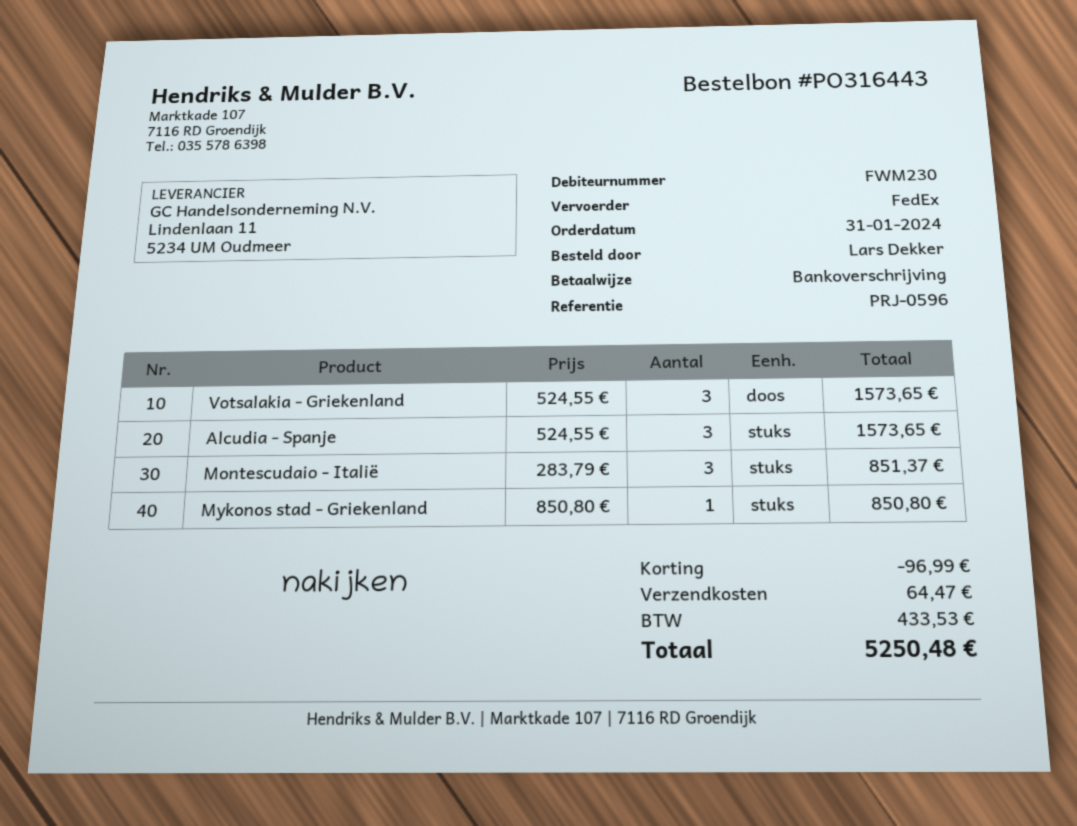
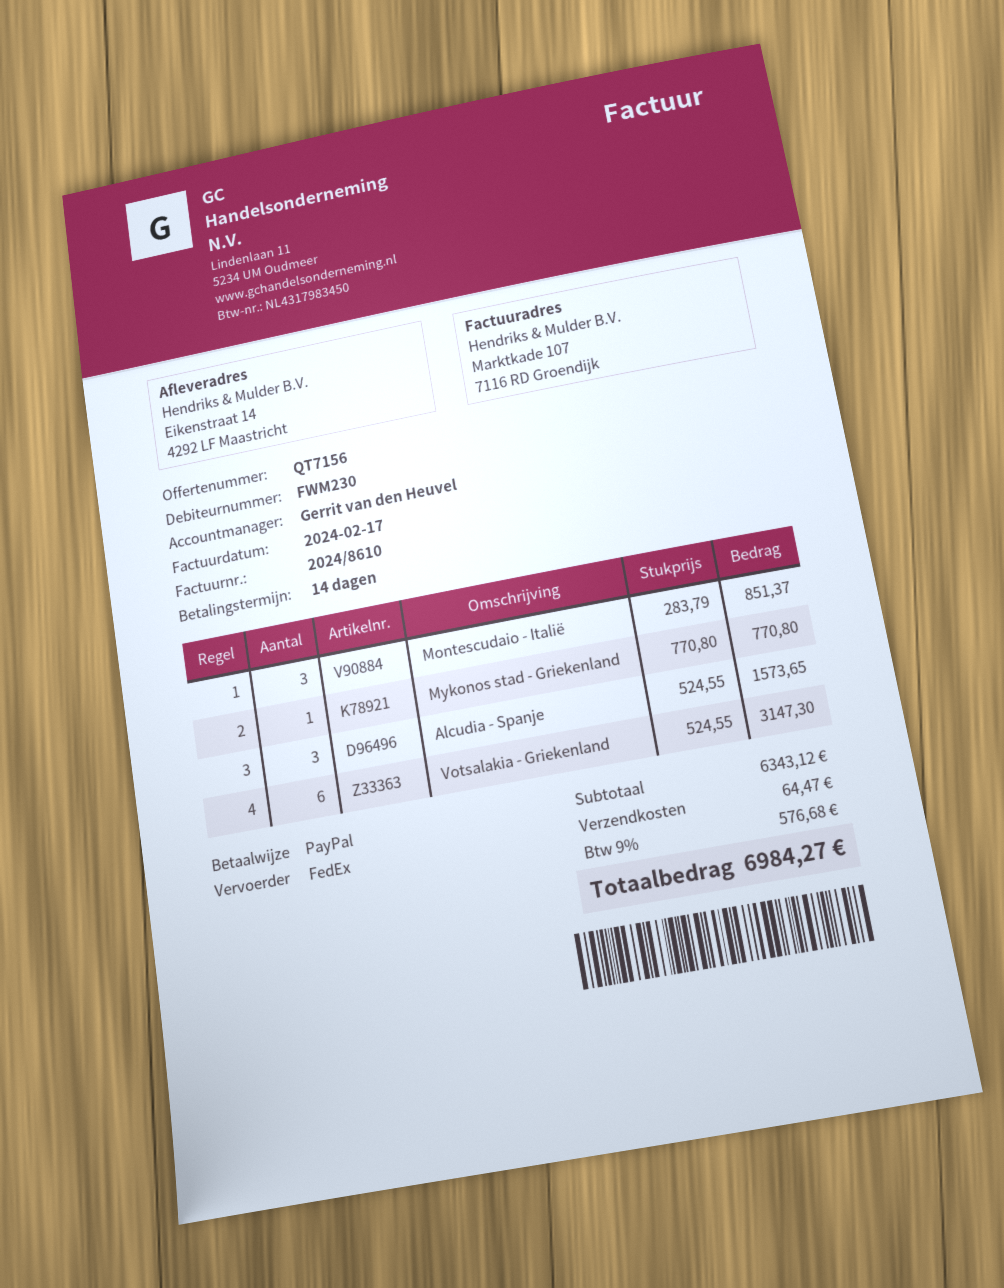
payment method: bank transfer -> PayPal
Votsalakia - Griekenland: 3 x 524.55 = 1573.65 -> 6 x 524.55 = 3147.30
Mykonos stad - Griekenland: 1 x 850.80 = 850.80 -> 1 x 770.80 = 770.80
discount: 96.99 -> none
tax: 433.53 -> 576.68
total: 5250.48 -> 6984.27

